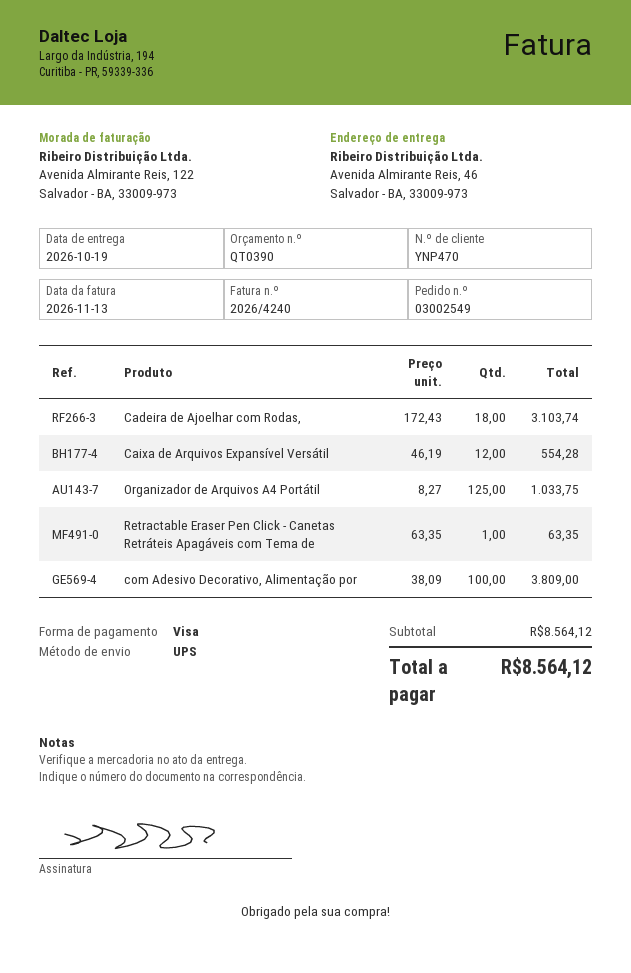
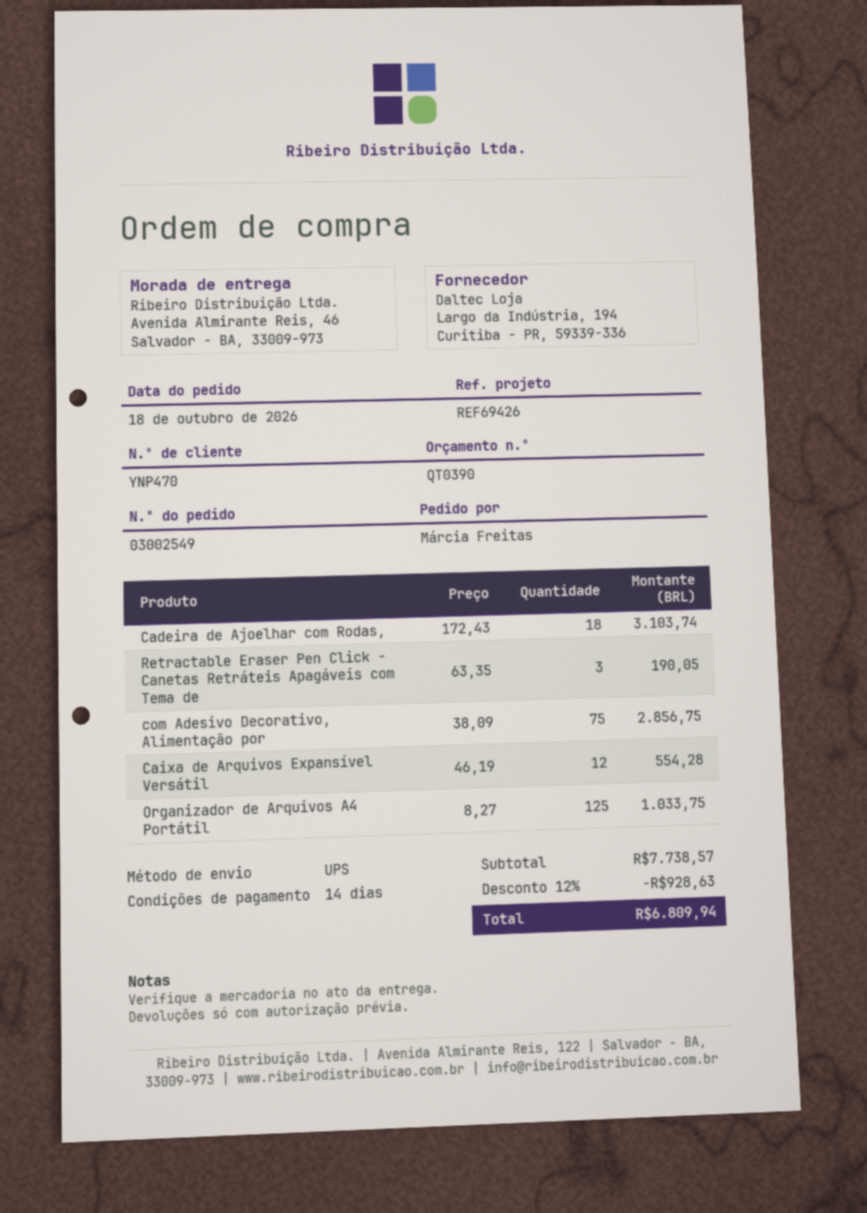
Retractable Eraser Pen Click - Canetas Retráteis Apagáveis com Tema de: 1 x 63.35 = 63.35 -> 3 x 63.35 = 190.05
com Adesivo Decorativo, Alimentação por: 100 x 38.09 = 3809.00 -> 75 x 38.09 = 2856.75
subtotal: 8564.12 -> 7738.57
discount: none -> 12% = 928.63
total: 8564.12 -> 6809.94

